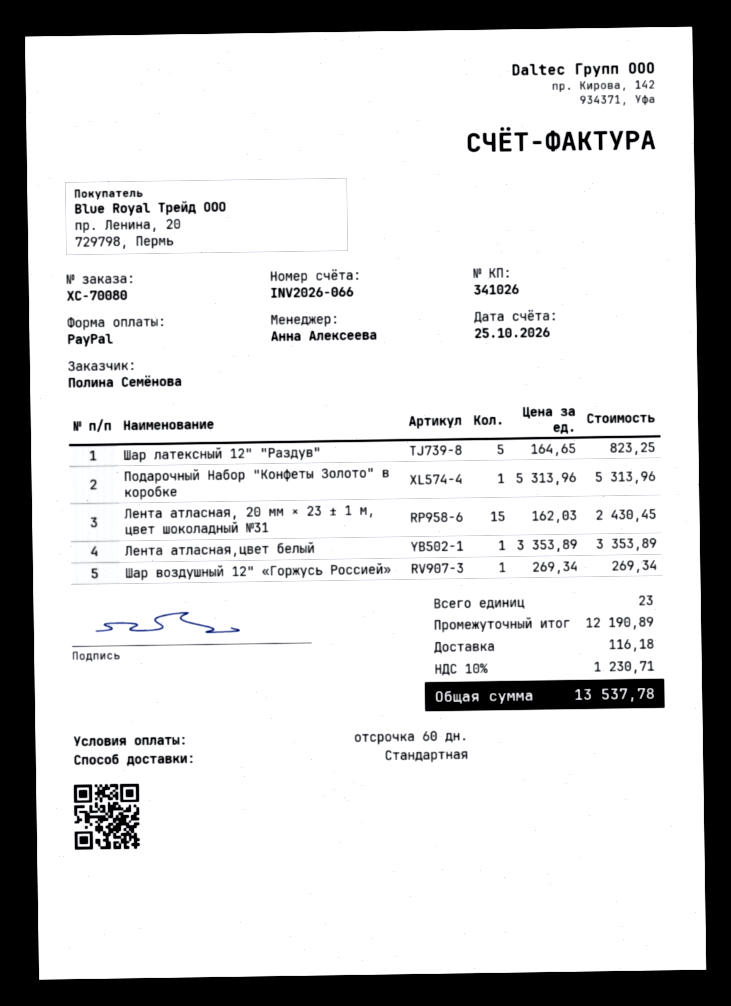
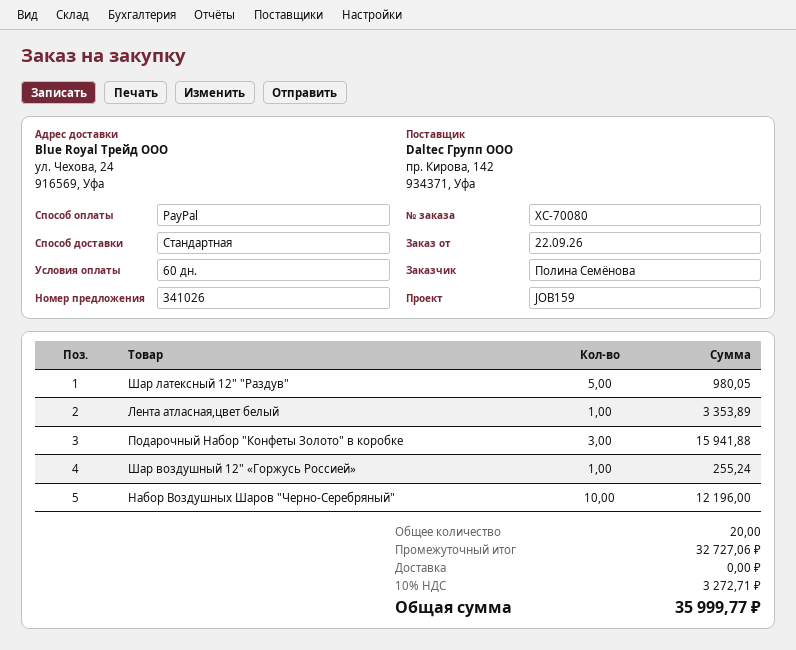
Шар латексный 12" "Раздув": 5 for 823.25 -> 5 for 980.05
Подарочный Набор "Конфеты Золото" в коробке: 1 for 5313.96 -> 3 for 15941.88
Лента атласная, 20 мм × 23 ± 1 м, цвет шоколадный №31: 15 for 2430.45 -> none
Шар воздушный 12" «Горжусь Россией»: 1 for 269.34 -> 1 for 255.24
Набор Воздушных Шаров "Черно-Серебряный": none -> 10 for 12196.00
total quantity: 23 -> 20
subtotal: 12190.89 -> 32727.06
shipping: 116.18 -> 0.00
tax: 10% = 1230.71 -> 10% = 3272.71
total: 13537.78 -> 35999.77

